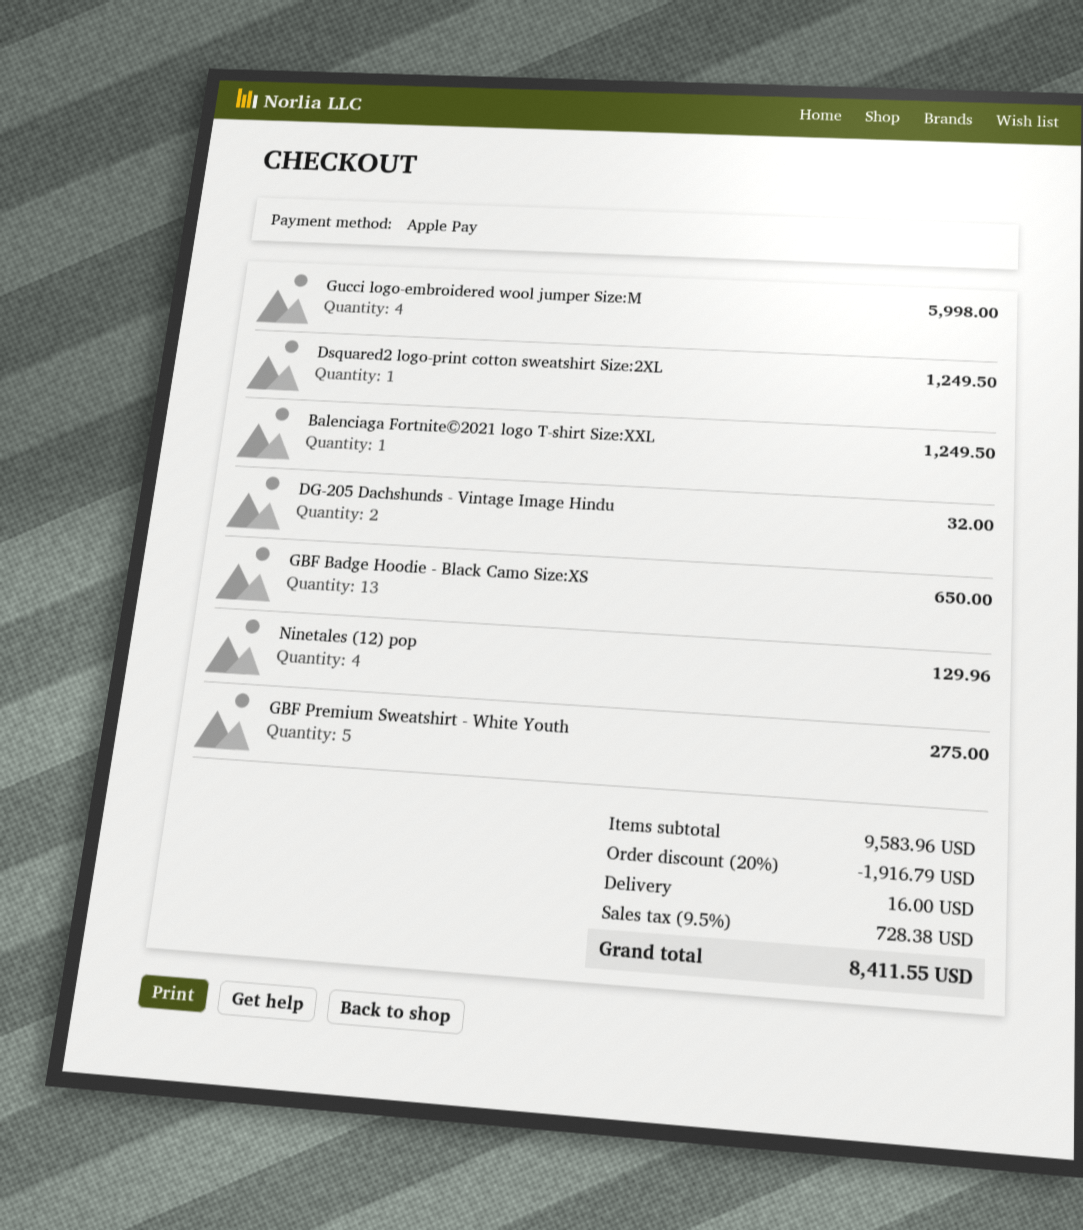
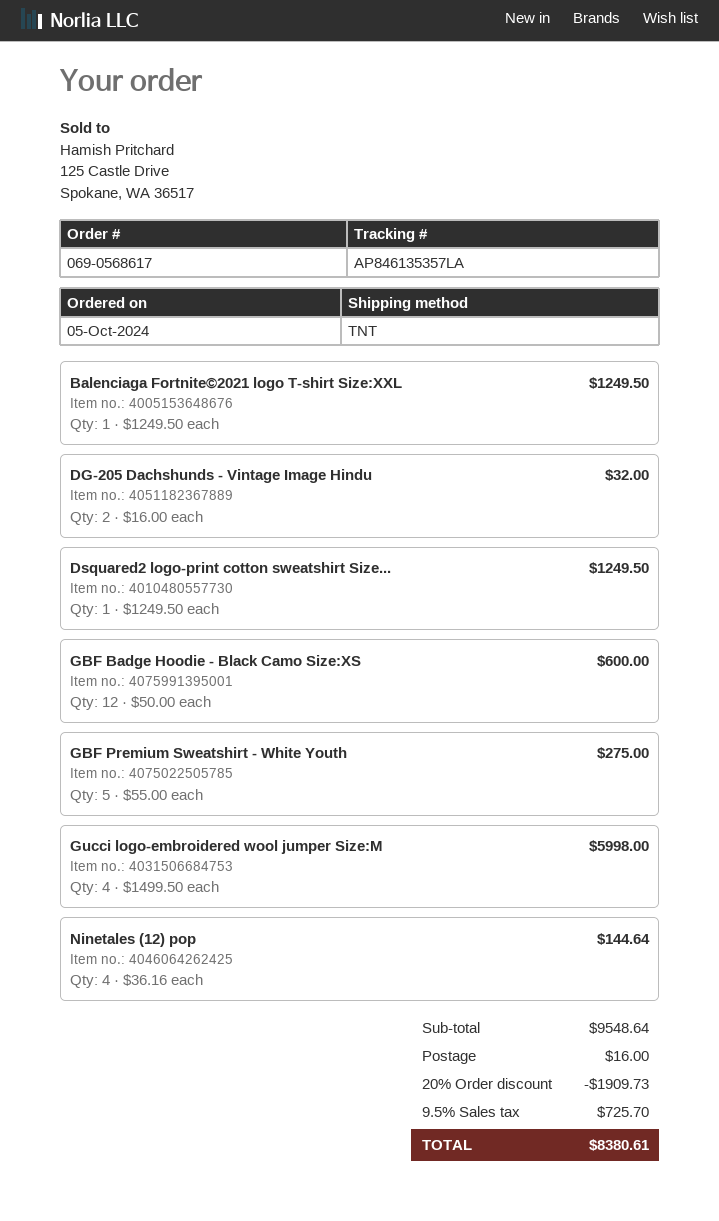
GBF Badge Hoodie - Black Camo Size:XS: 13 for 650.00 -> 12 for 600.00
Ninetales (12) pop: 4 for 129.96 -> 4 for 144.64
subtotal: 9583.96 -> 9548.64
discount: 20% = 1916.79 -> 20% = 1909.73
tax: 9.5% = 728.38 -> 9.5% = 725.70
total: 8411.55 -> 8380.61

